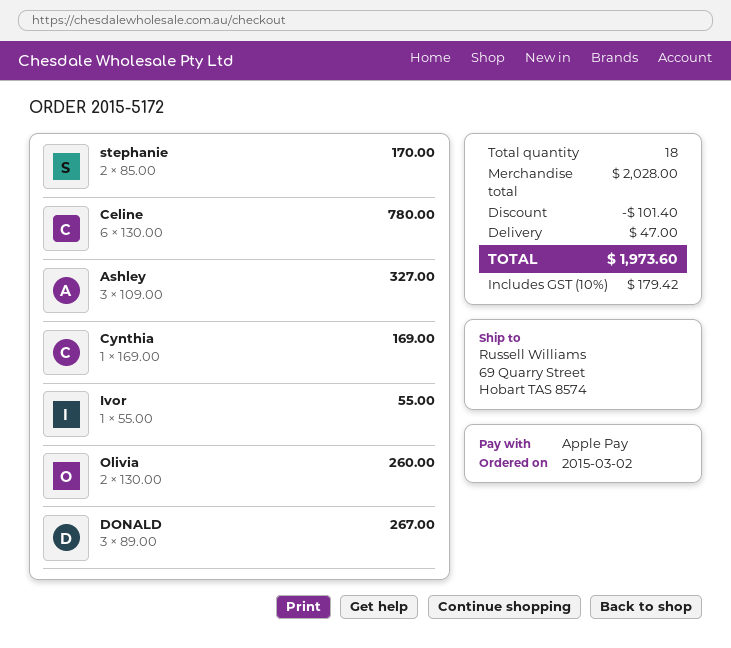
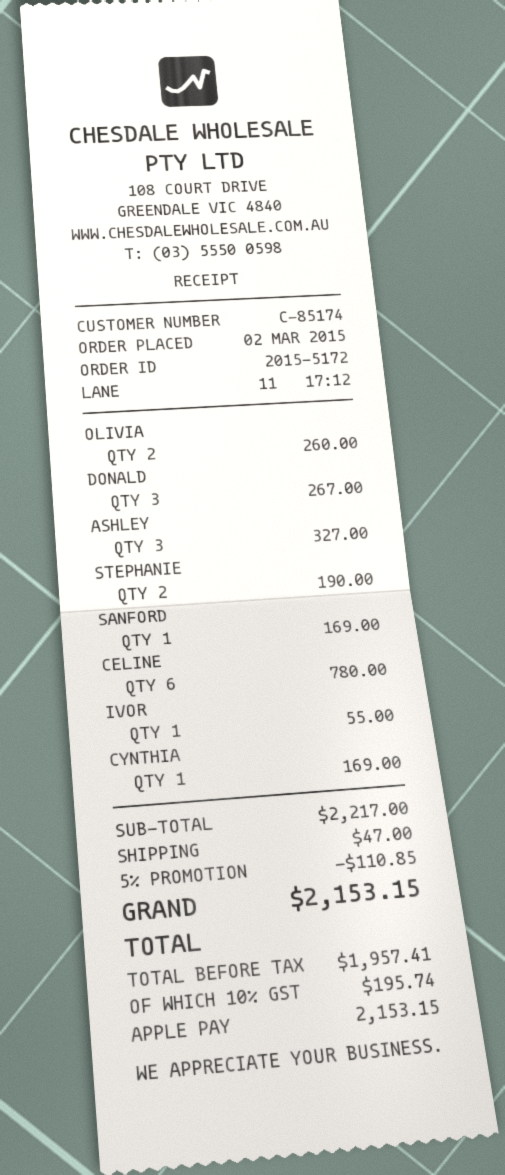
stephanie: 2 for 170.00 -> 2 for 190.00
SANFORD: none -> 1 for 169.00
subtotal: 2028.00 -> 2217.00
discount: 101.40 -> 110.85
tax: 10% = 179.42 -> 10% = 195.74
total: 1973.60 -> 2153.15

